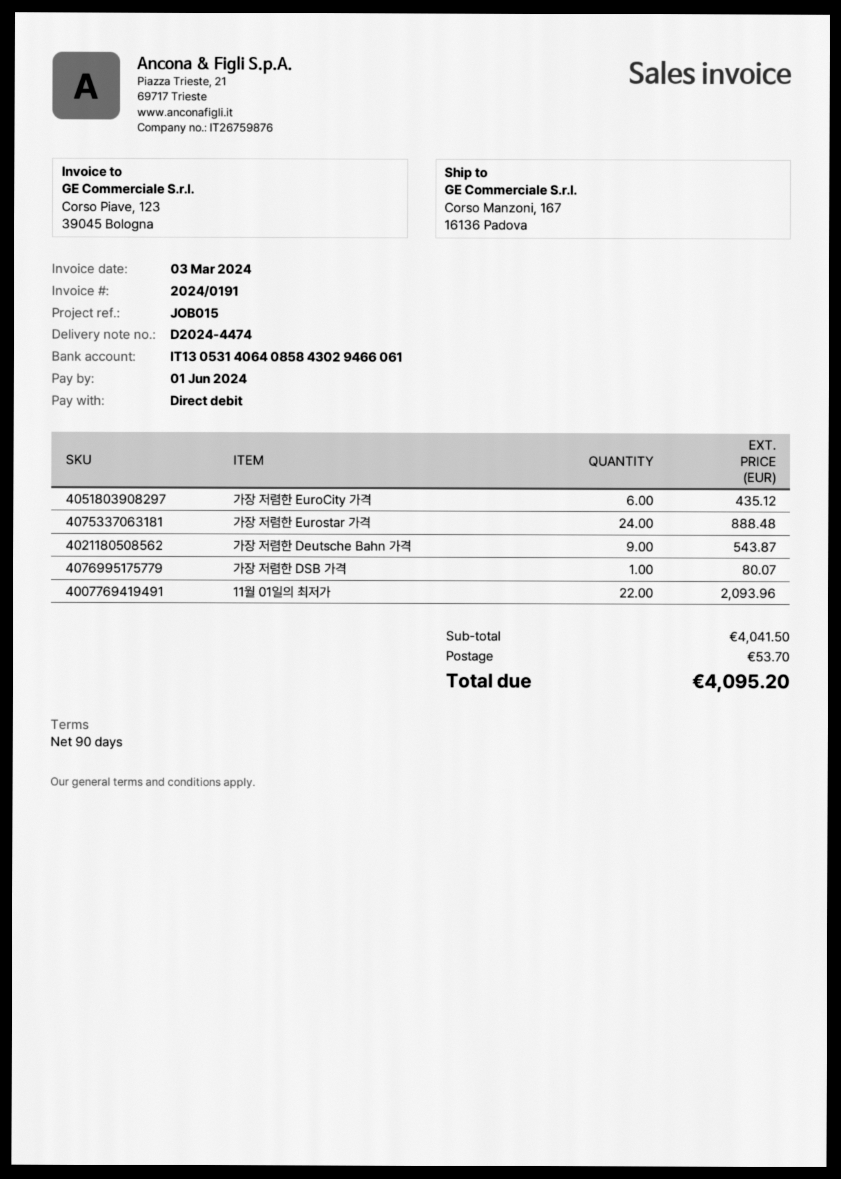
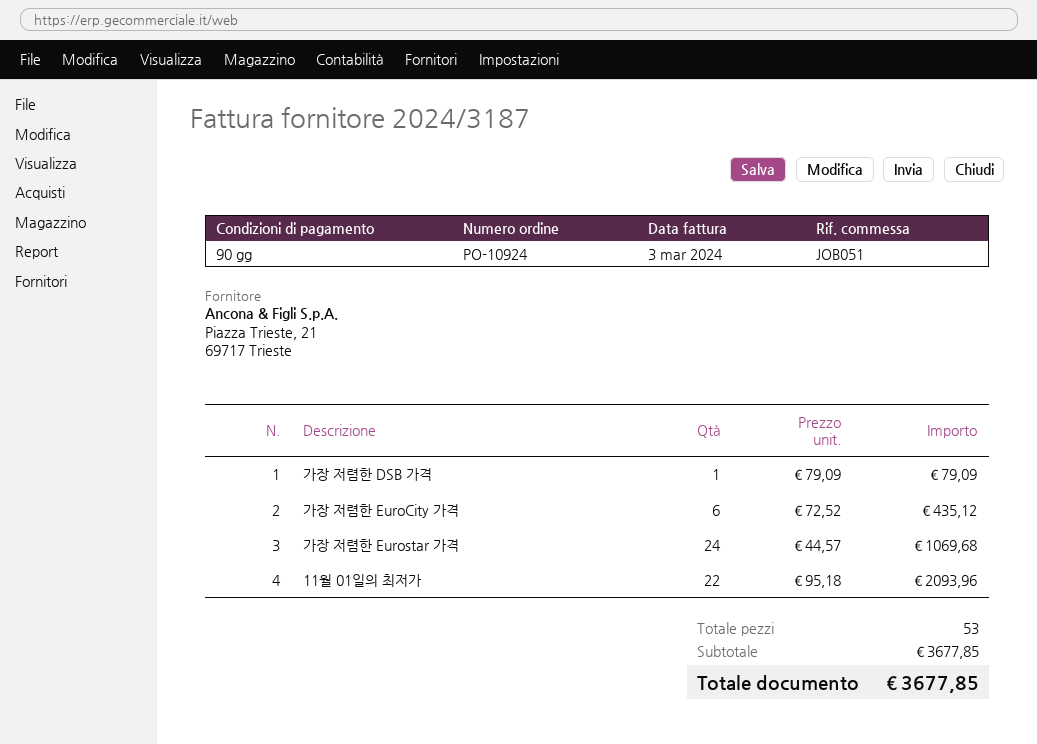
invoice number: 2024/0191 -> 2024/3187
reference: JOB015 -> JOB051
가장 저렴한 Eurostar 가격: 24 for 888.48 -> 24 for 1069.68
가장 저렴한 Deutsche Bahn 가격: 9 for 543.87 -> none
가장 저렴한 DSB 가격: 1 for 80.07 -> 1 for 79.09
subtotal: 4041.50 -> 3677.85
shipping: 53.70 -> none
total: 4095.20 -> 3677.85

